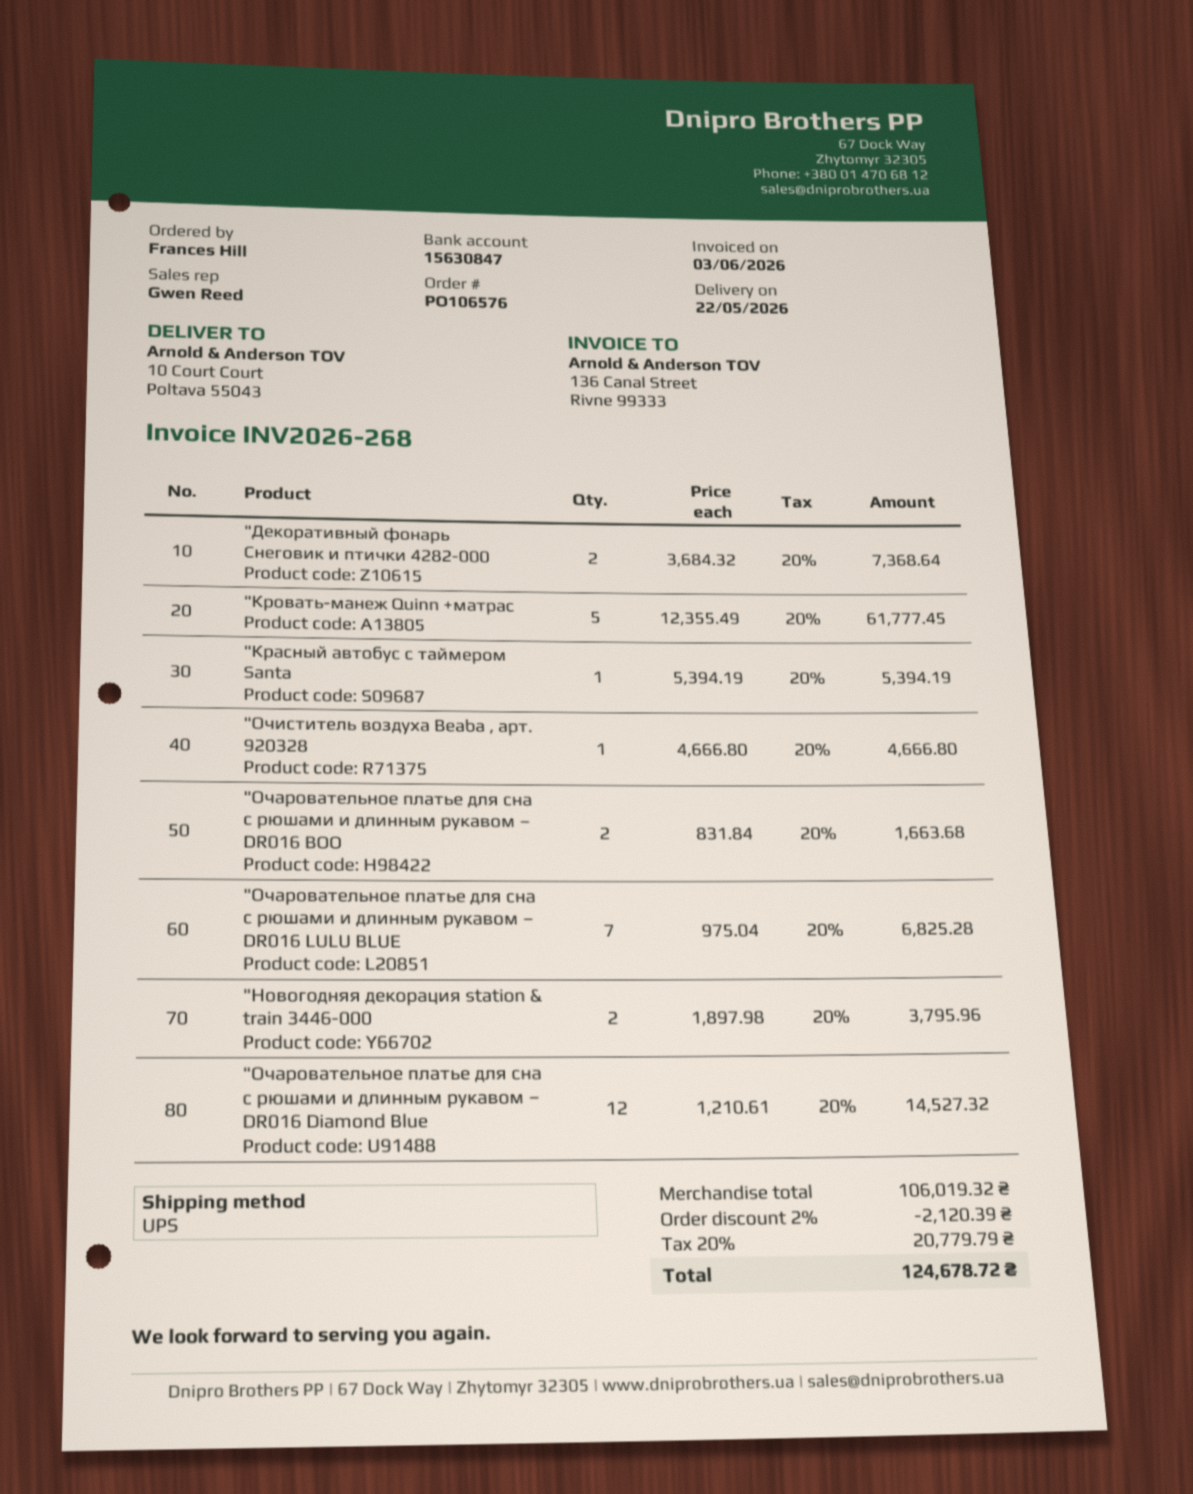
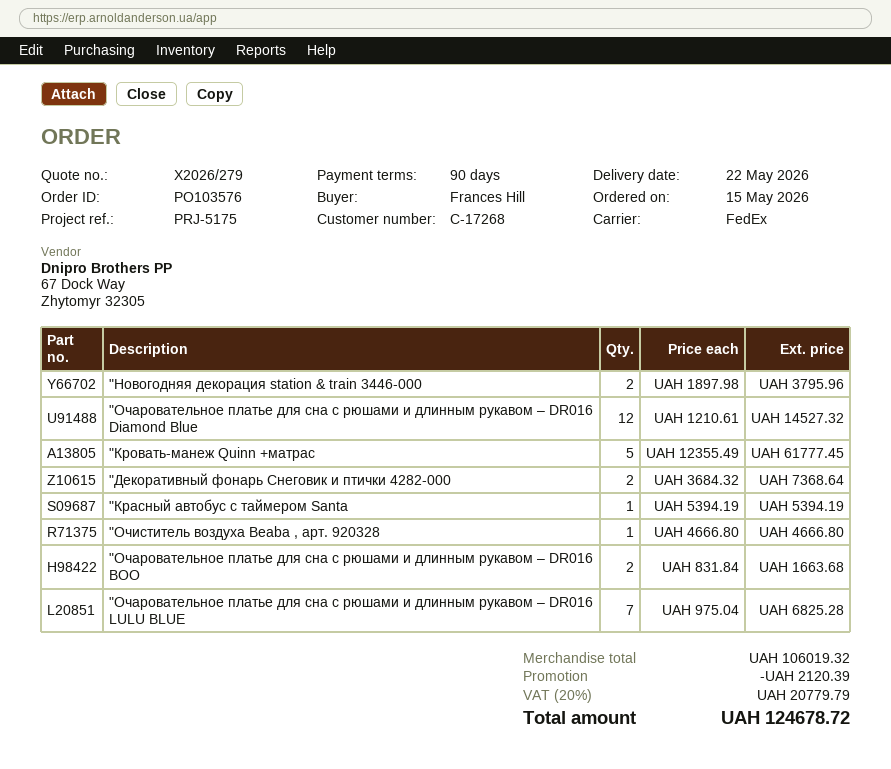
order number: PO106576 -> PO103576
shipping method: UPS -> FedEx

